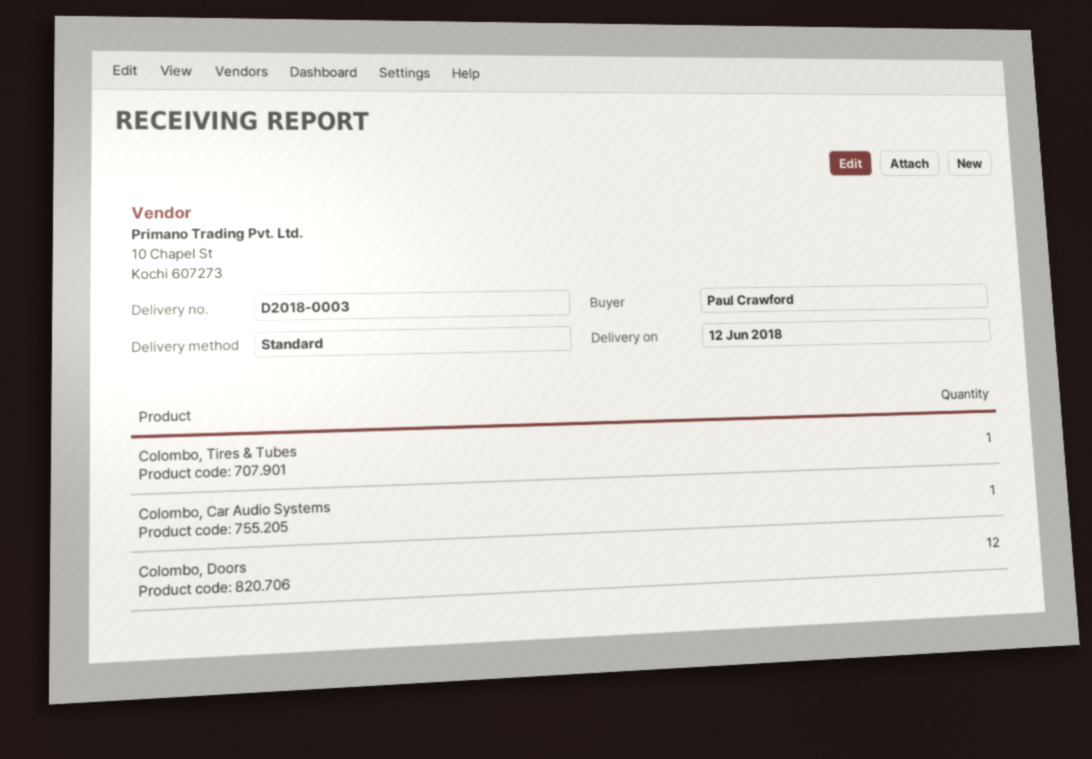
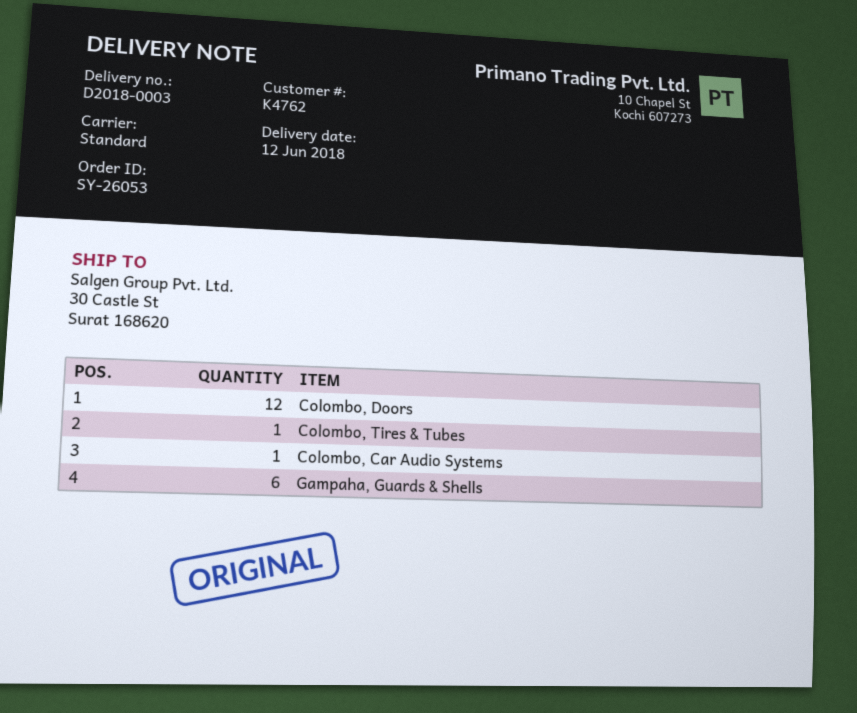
Gampaha, Guards & Shells: none -> 6

